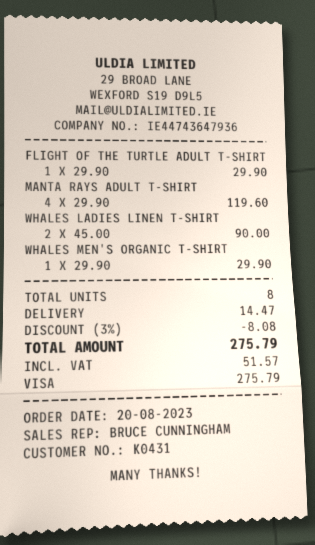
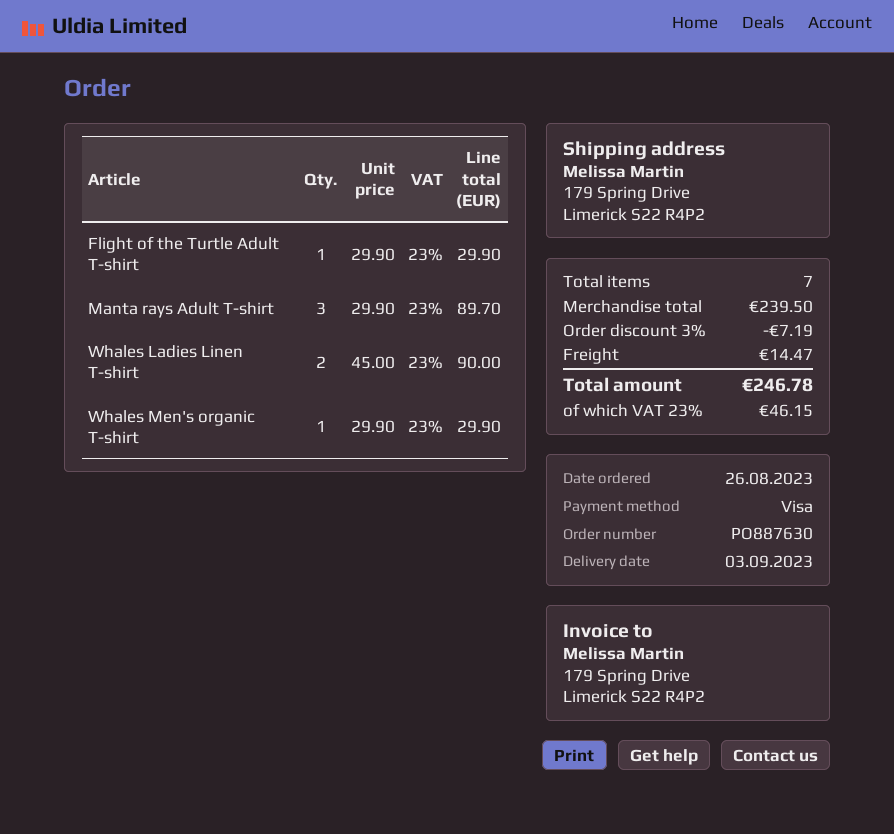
order date: 2023-08-20 -> 2023-08-26
MANTA RAYS ADULT T-SHIRT: 4 x 29.90 = 119.60 -> 3 x 29.90 = 89.70
total quantity: 8 -> 7
discount: 3% = 8.08 -> 3% = 7.19
tax: 51.57 -> 46.15
total: 275.79 -> 246.78

